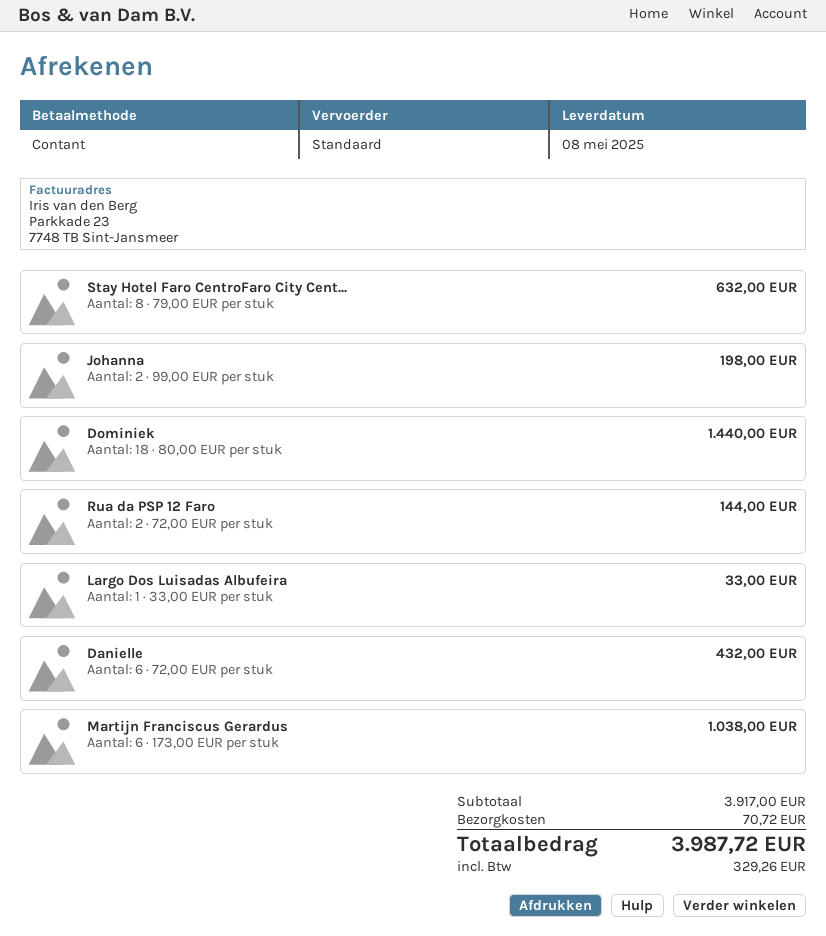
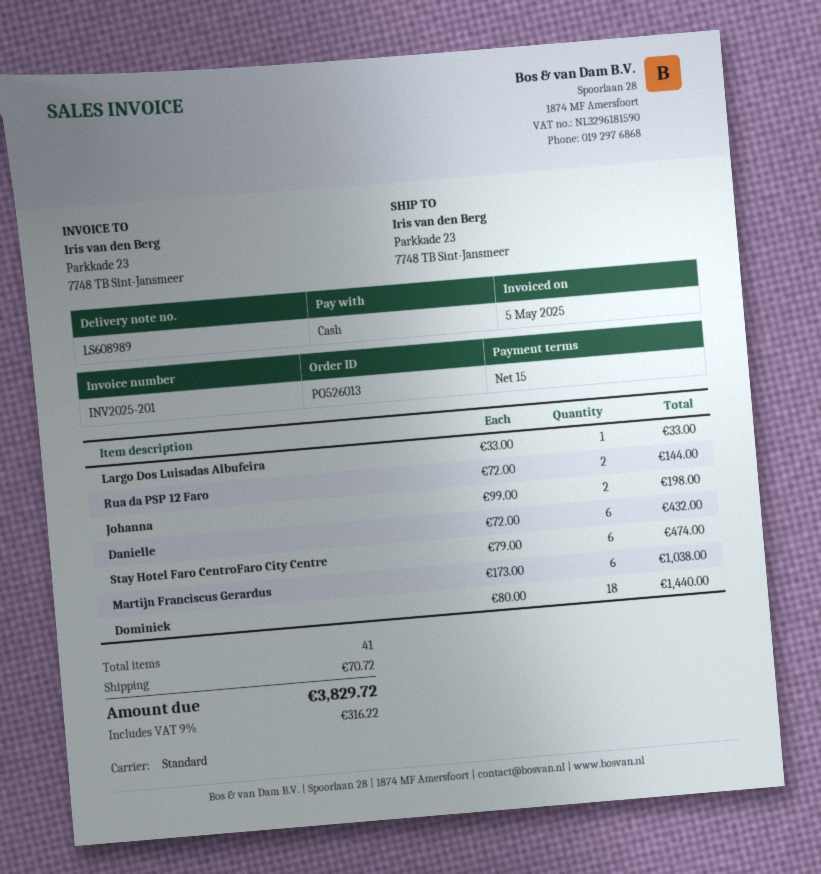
Stay Hotel Faro CentroFaro City Cent...: 8 x 79.00 = 632.00 -> 6 x 79.00 = 474.00
tax: 329.26 -> 316.22
total: 3987.72 -> 3829.72

